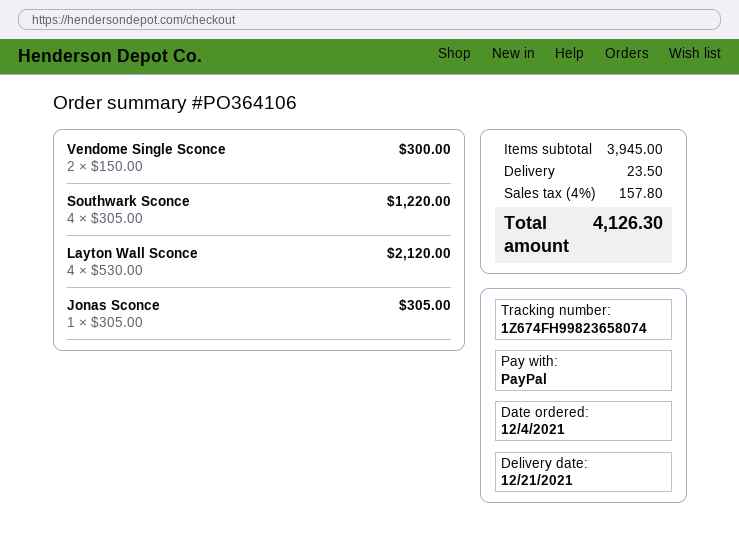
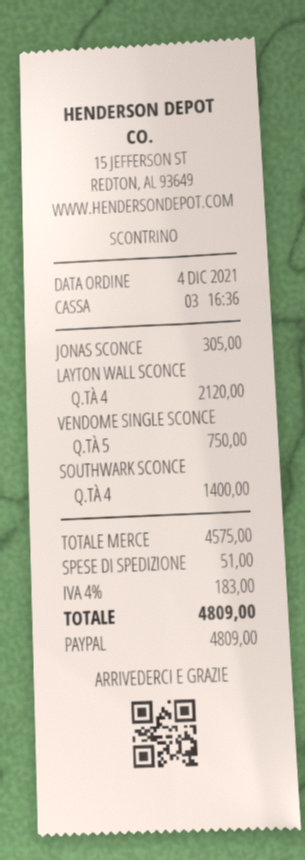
Vendome Single Sconce: 2 for 300.00 -> 5 for 750.00
Southwark Sconce: 4 for 1220.00 -> 4 for 1400.00
subtotal: 3945.00 -> 4575.00
shipping: 23.50 -> 51.00
tax: 4% = 157.80 -> 4% = 183.00
total: 4126.30 -> 4809.00

